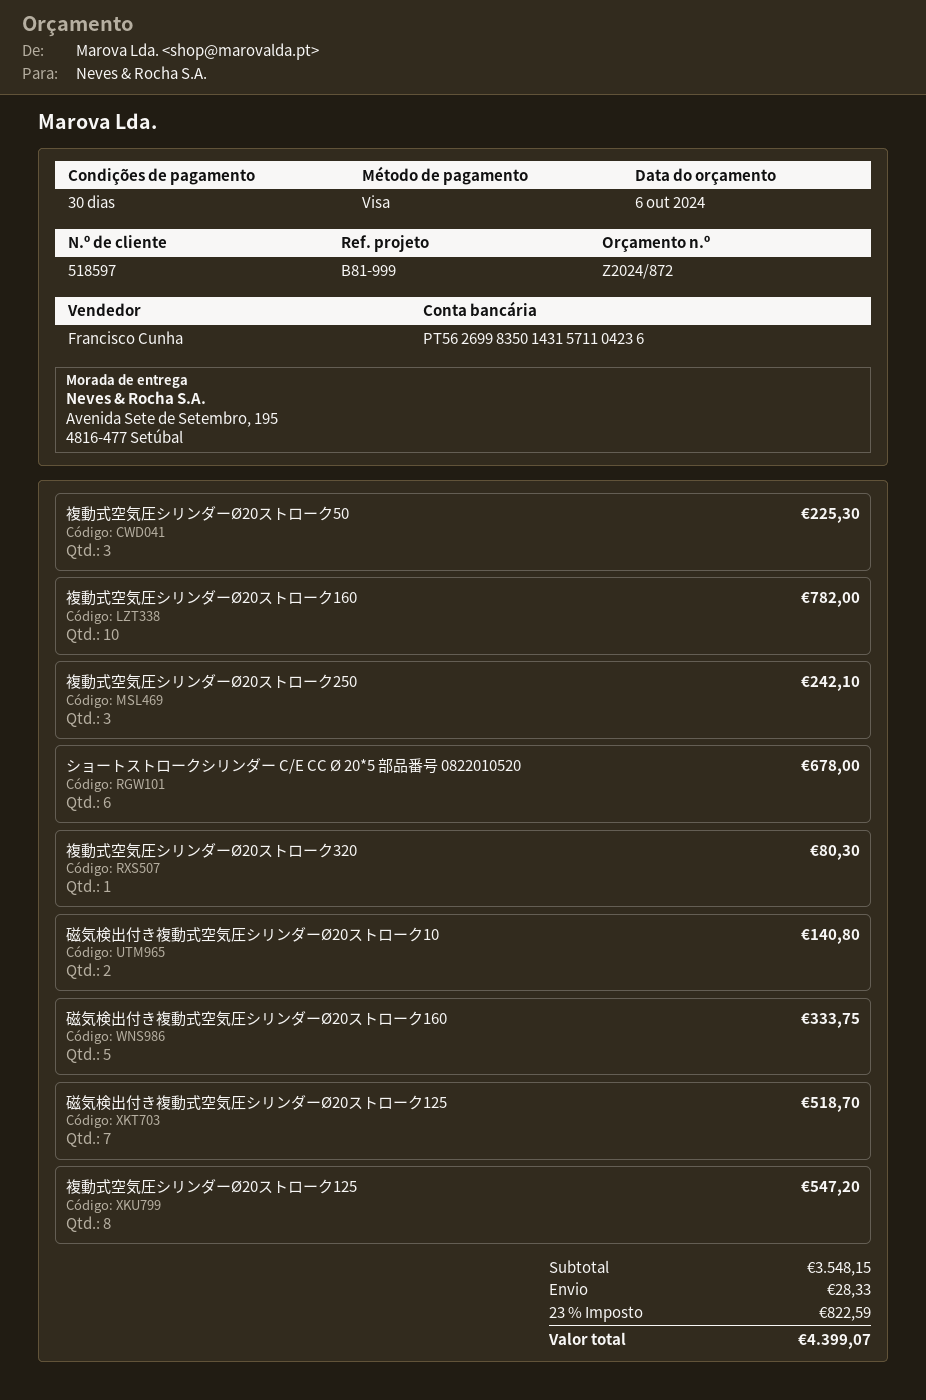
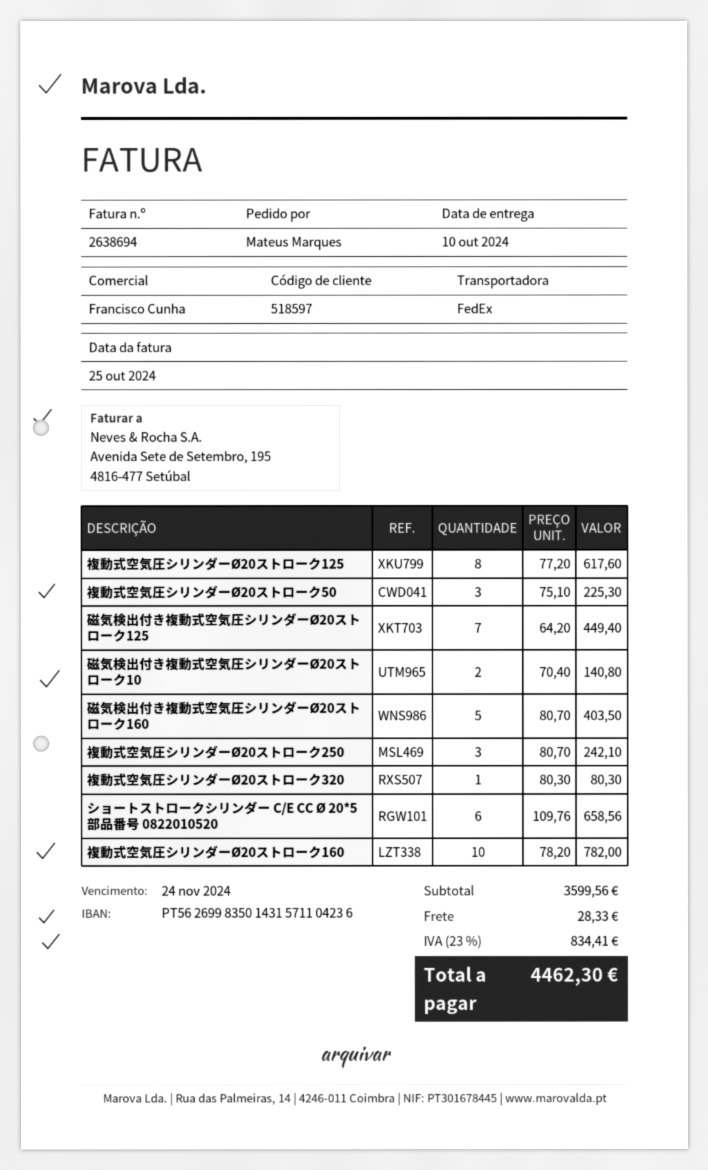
ショートストロークシリンダー C/E CC Ø 20*5 部品番号 0822010520: 6 for 678.00 -> 6 for 658.56
磁気検出付き複動式空気圧シリンダーØ20ストローク160: 5 for 333.75 -> 5 for 403.50
磁気検出付き複動式空気圧シリンダーØ20ストローク125: 7 for 518.70 -> 7 for 449.40
複動式空気圧シリンダーØ20ストローク125: 8 for 547.20 -> 8 for 617.60
subtotal: 3548.15 -> 3599.56
tax: 23% = 822.59 -> 23% = 834.41
total: 4399.07 -> 4462.30

